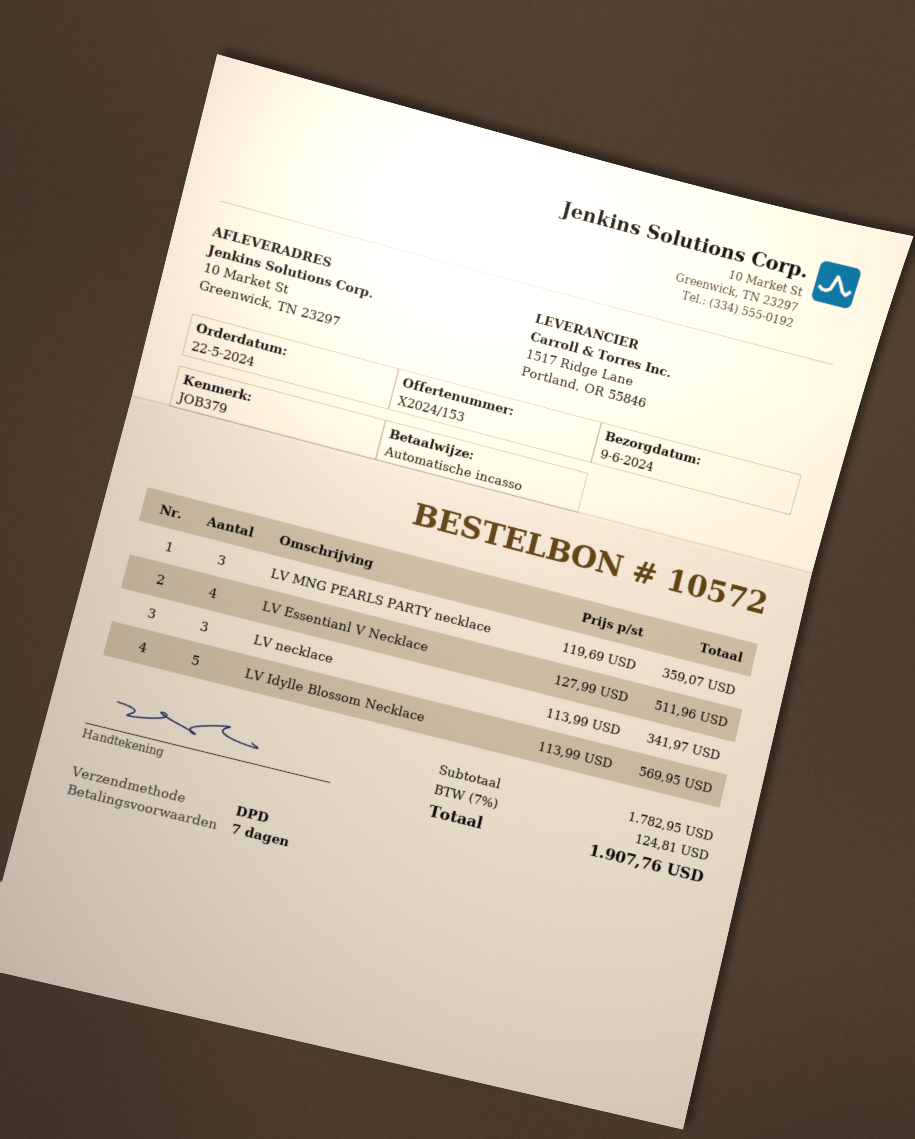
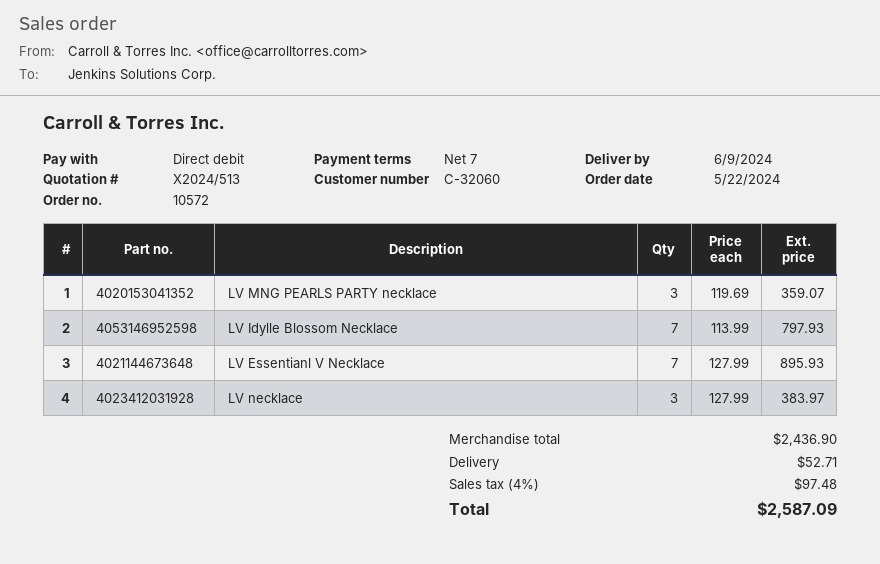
quote number: X2024/153 -> X2024/513
LV Essentianl V Necklace: 4 x 127.99 = 511.96 -> 7 x 127.99 = 895.93
LV necklace: 3 x 113.99 = 341.97 -> 3 x 127.99 = 383.97
LV Idylle Blossom Necklace: 5 x 113.99 = 569.95 -> 7 x 113.99 = 797.93
subtotal: 1782.95 -> 2436.90
shipping: none -> 52.71
tax: 7% = 124.81 -> 4% = 97.48
total: 1907.76 -> 2587.09

